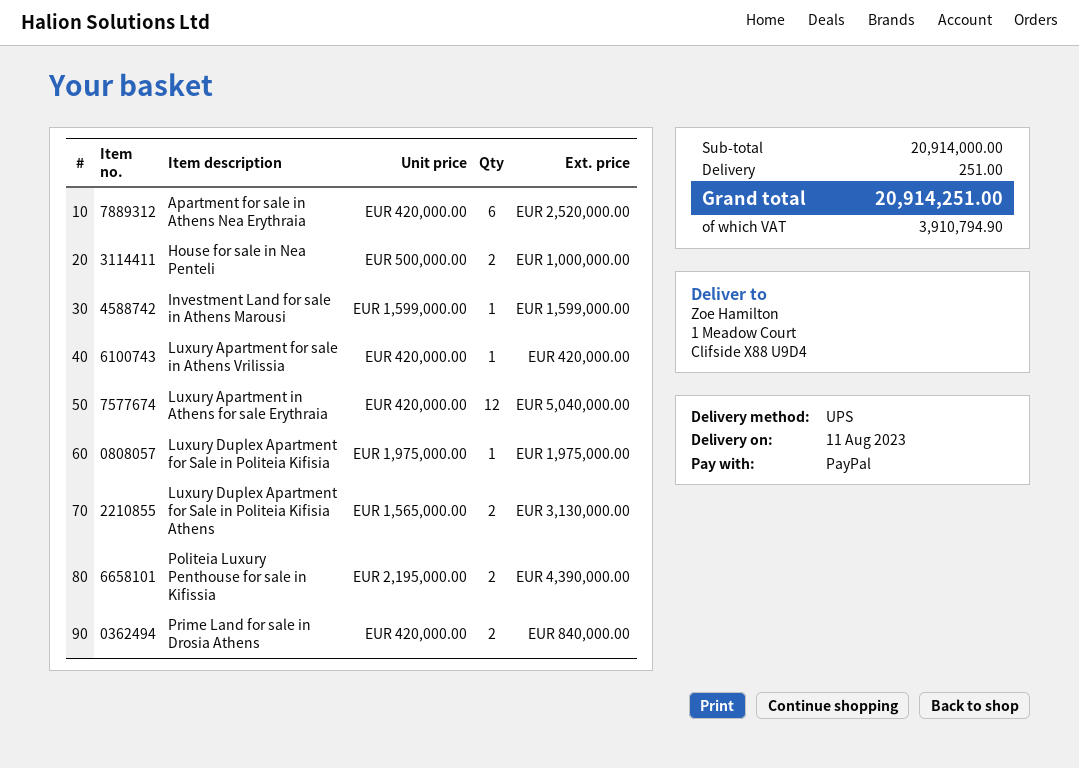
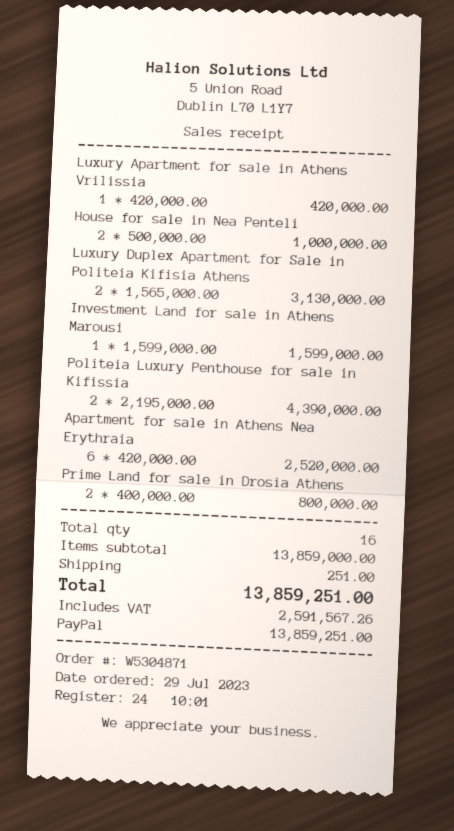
Luxury Apartment in Athens for sale Erythraia: 12 x 420000.00 = 5040000.00 -> none
Luxury Duplex Apartment for Sale in Politeia Kifisia: 1 x 1975000.00 = 1975000.00 -> none
Prime Land for sale in Drosia Athens: 2 x 420000.00 = 840000.00 -> 2 x 400000.00 = 800000.00
subtotal: 20914000.00 -> 13859000.00
tax: 3910794.90 -> 2591567.26
total: 20914251.00 -> 13859251.00

